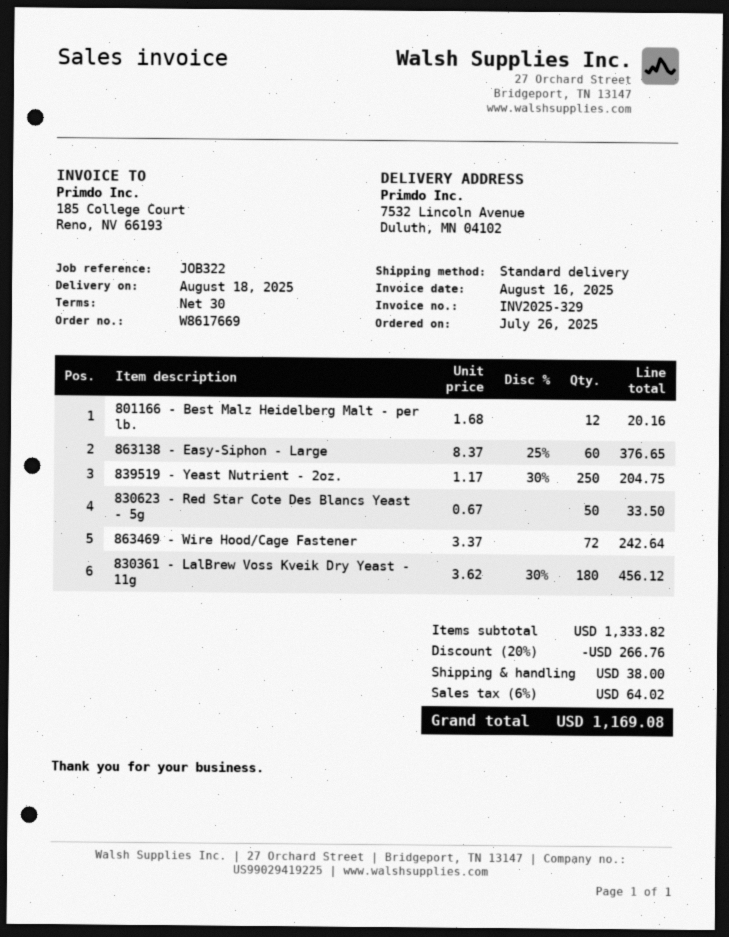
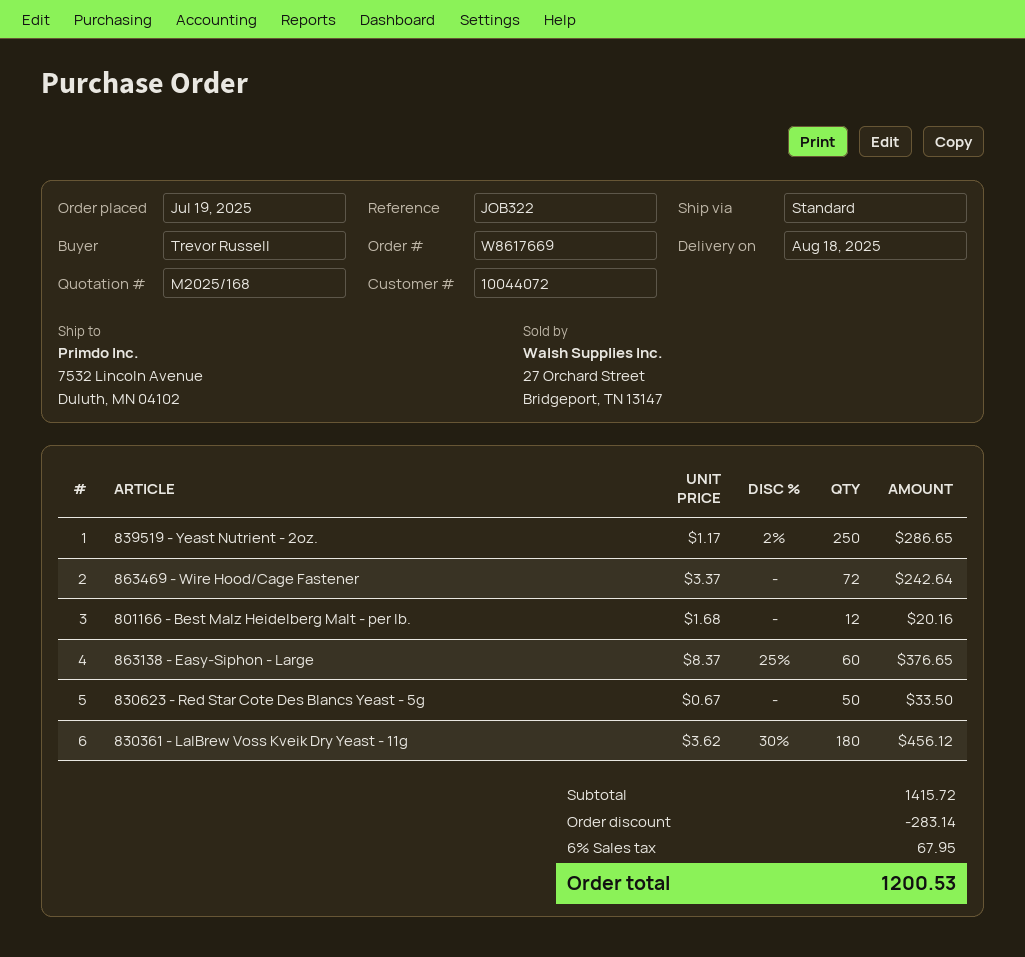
order date: 2025-07-26 -> 2025-07-19
839519 - Yeast Nutrient - 2oz.: 250 x 1.17 - 30% = 204.75 -> 250 x 1.17 - 2% = 286.65
subtotal: 1333.82 -> 1415.72
discount: 266.76 -> 283.14
shipping: 38.00 -> none
tax: 6% = 64.02 -> 6% = 67.95
total: 1169.08 -> 1200.53

